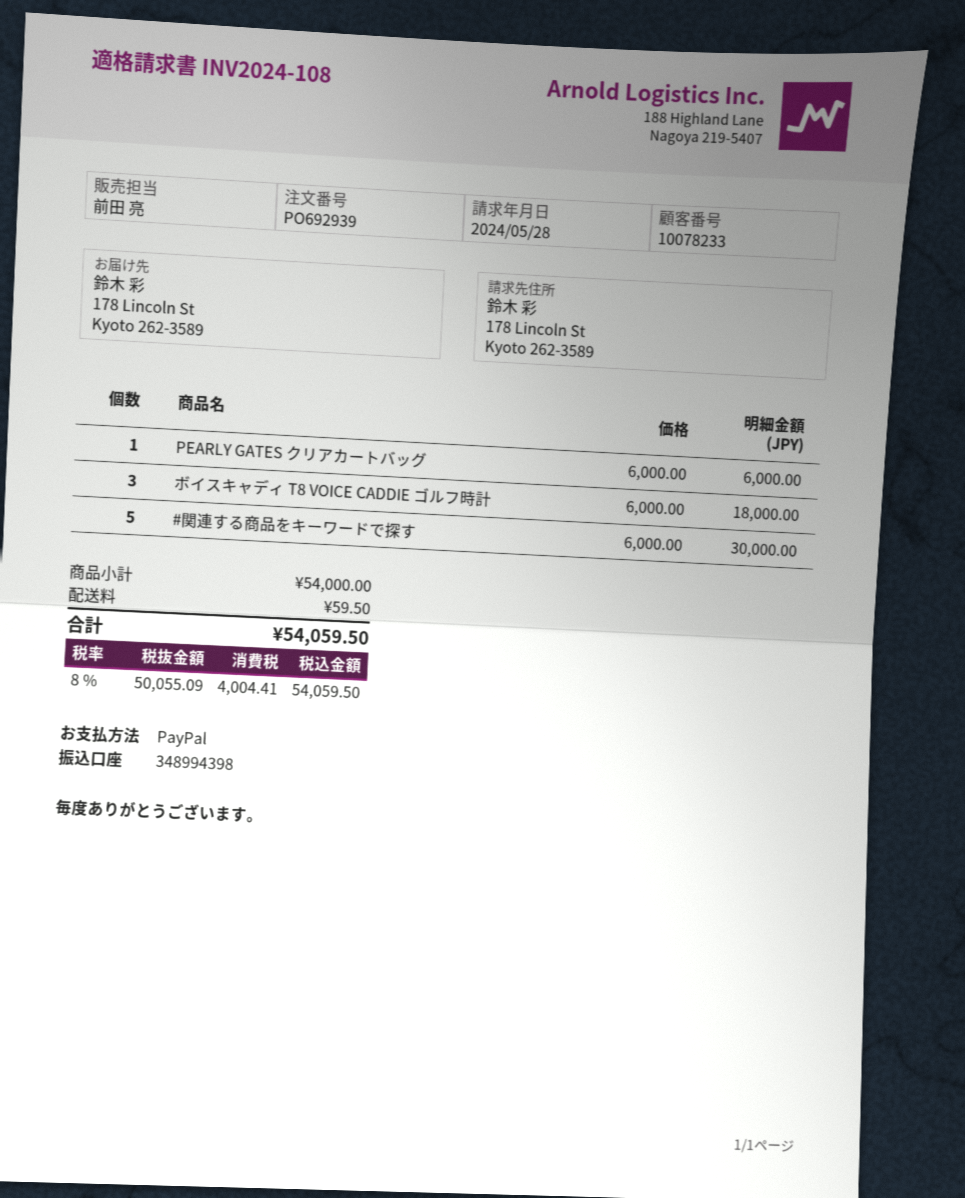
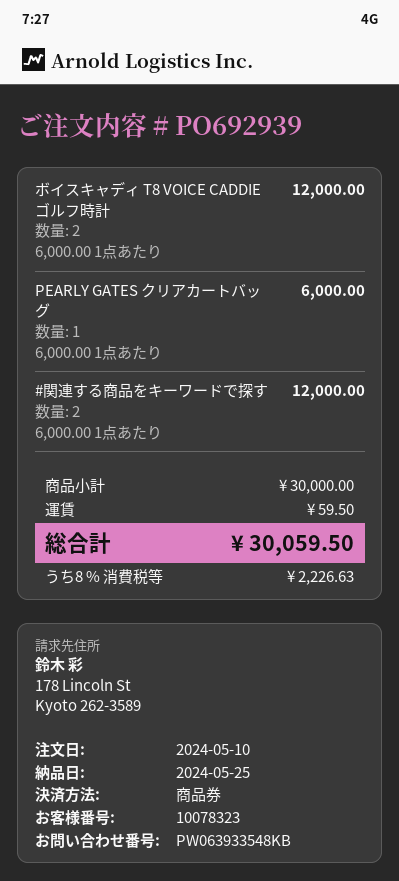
customer number: 10078233 -> 10078323
payment method: PayPal -> gift card
ボイスキャディ T8 VOICE CADDIE ゴルフ時計: 3 x 6000.00 = 18000.00 -> 2 x 6000.00 = 12000.00
#関連する商品をキーワードで探す: 5 x 6000.00 = 30000.00 -> 2 x 6000.00 = 12000.00
subtotal: 54000.00 -> 30000.00
tax: 8% = 4004.41 -> 8% = 2226.63
total: 54059.50 -> 30059.50

